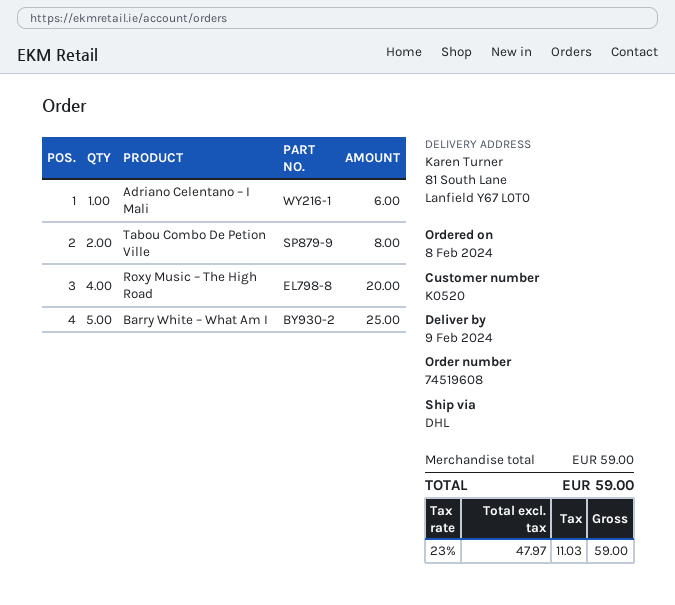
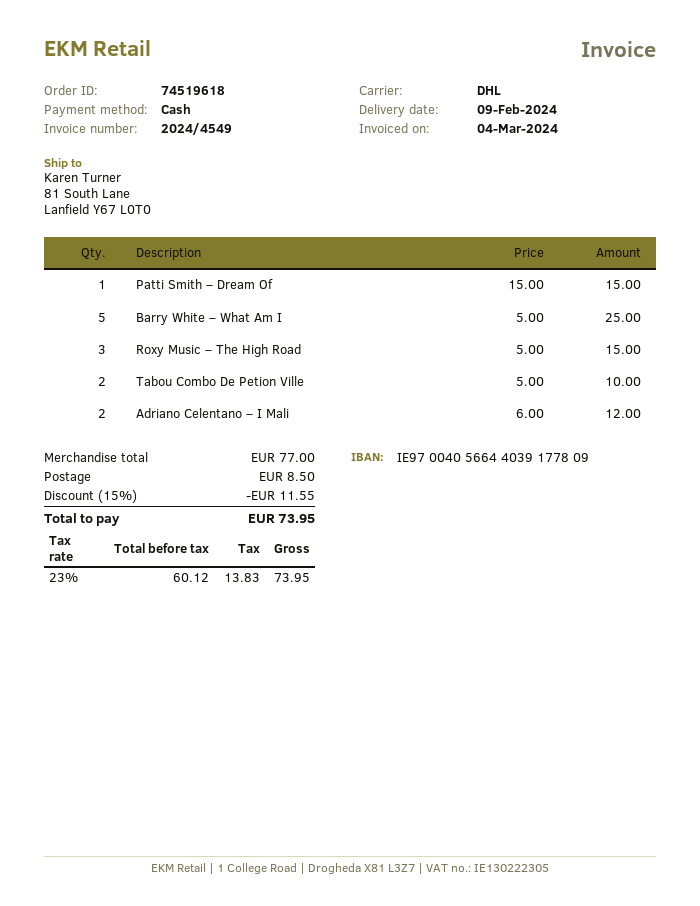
order number: 74519608 -> 74519618
Adriano Celentano – I Mali: 1 for 6.00 -> 2 for 12.00
Tabou Combo De Petion Ville: 2 for 8.00 -> 2 for 10.00
Roxy Music – The High Road: 4 for 20.00 -> 3 for 15.00
Patti Smith – Dream Of: none -> 1 for 15.00
subtotal: 59.00 -> 77.00
discount: none -> 15% = 11.55
shipping: none -> 8.50
net: 47.97 -> 60.12
tax: 23% = 11.03 -> 23% = 13.83
total: 59.00 -> 73.95

